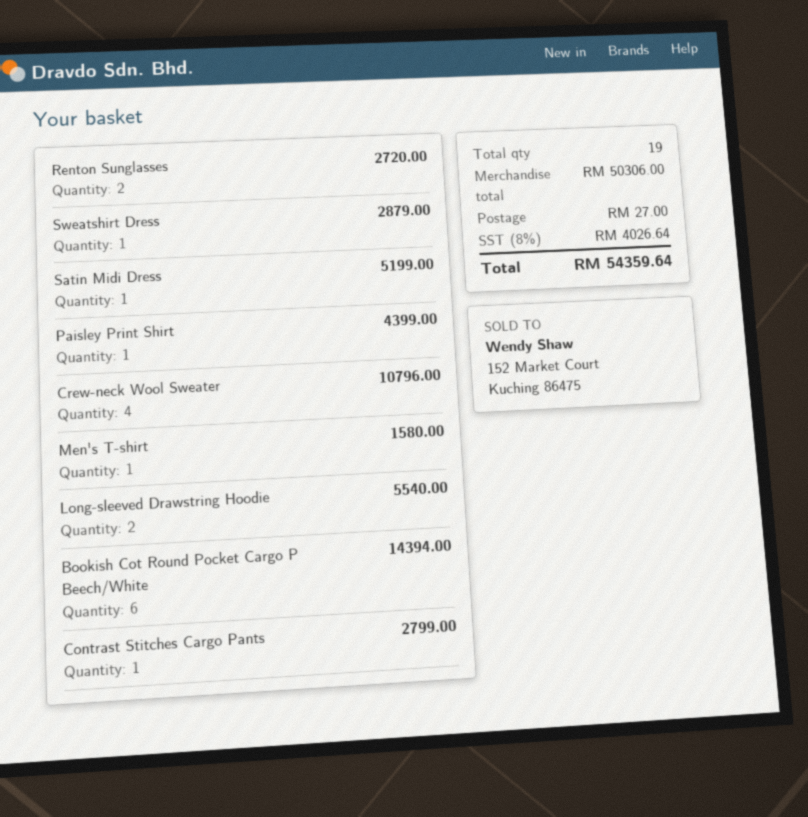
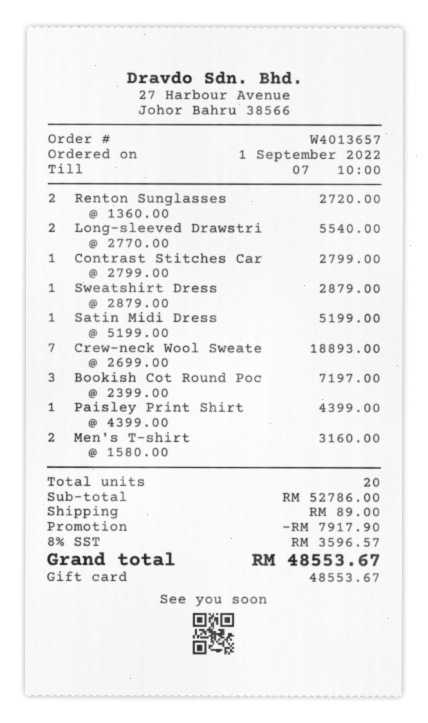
Crew-neck Wool Sweater: 4 for 10796.00 -> 7 for 18893.00
Men's T-shirt: 1 for 1580.00 -> 2 for 3160.00
Bookish Cot Round Pocket Cargo P Beech/White: 6 for 14394.00 -> 3 for 7197.00
total quantity: 19 -> 20
subtotal: 50306.00 -> 52786.00
discount: none -> 7917.90
shipping: 27.00 -> 89.00
tax: 8% = 4026.64 -> 8% = 3596.57
total: 54359.64 -> 48553.67

